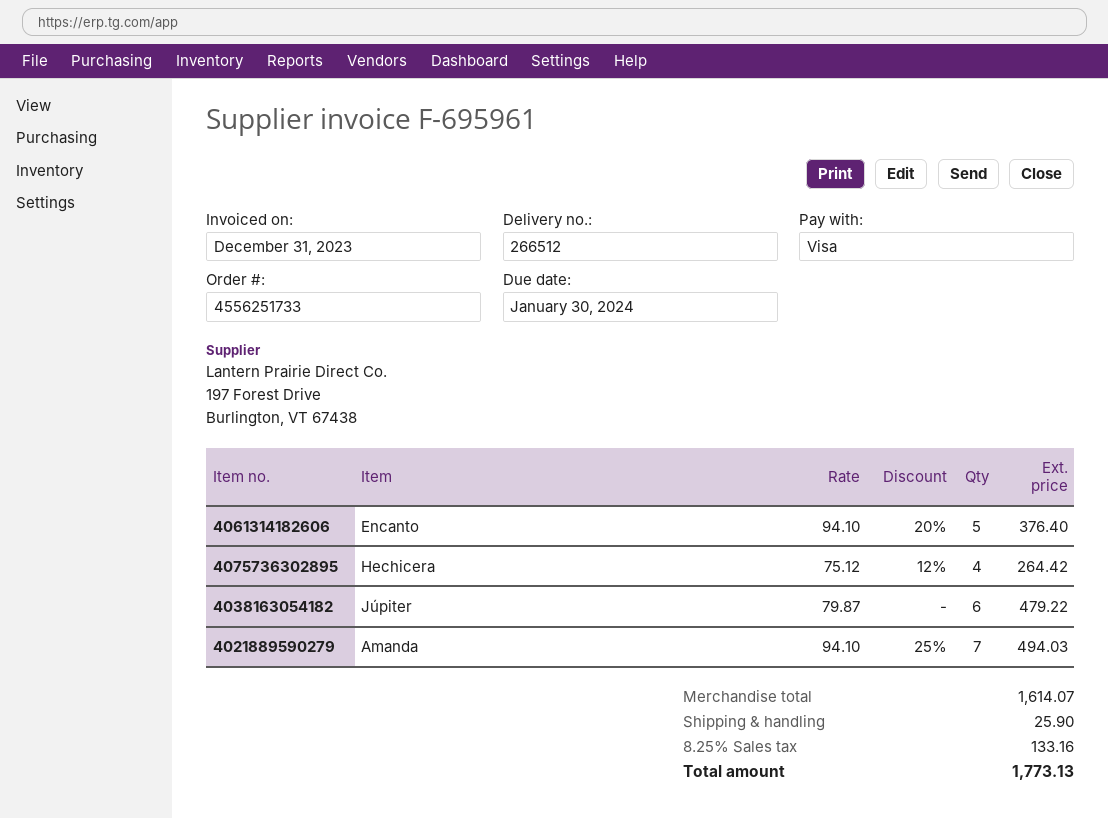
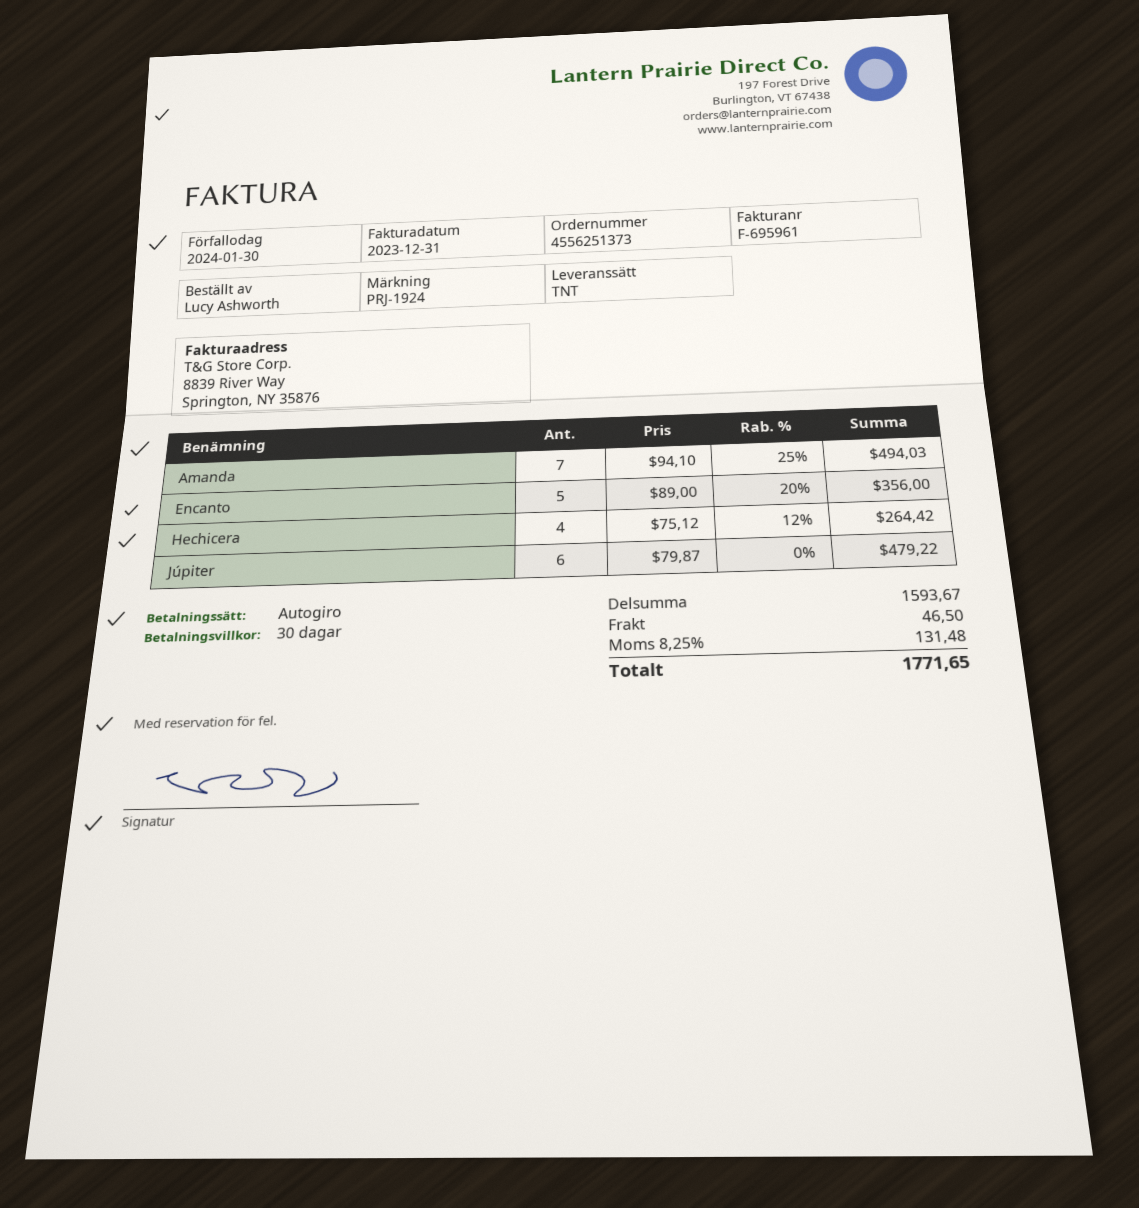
order number: 4556251733 -> 4556251373
payment method: Visa -> direct debit
Encanto: 5 x 94.10 - 20% = 376.40 -> 5 x 89.00 - 20% = 356.00
subtotal: 1614.07 -> 1593.67
shipping: 25.90 -> 46.50
tax: 8.25% = 133.16 -> 8.25% = 131.48
total: 1773.13 -> 1771.65

